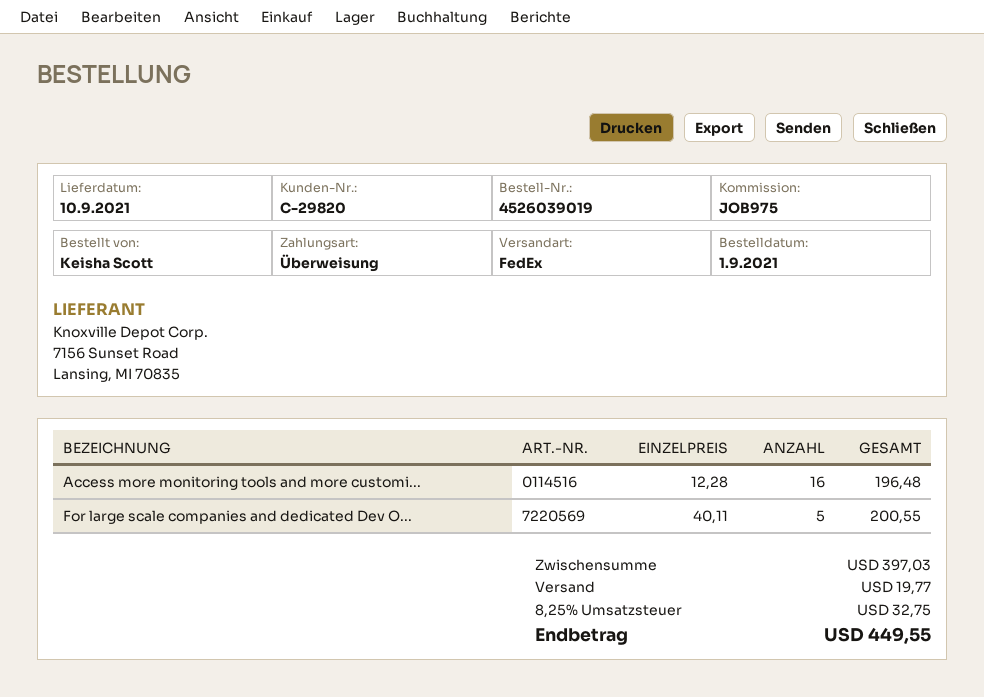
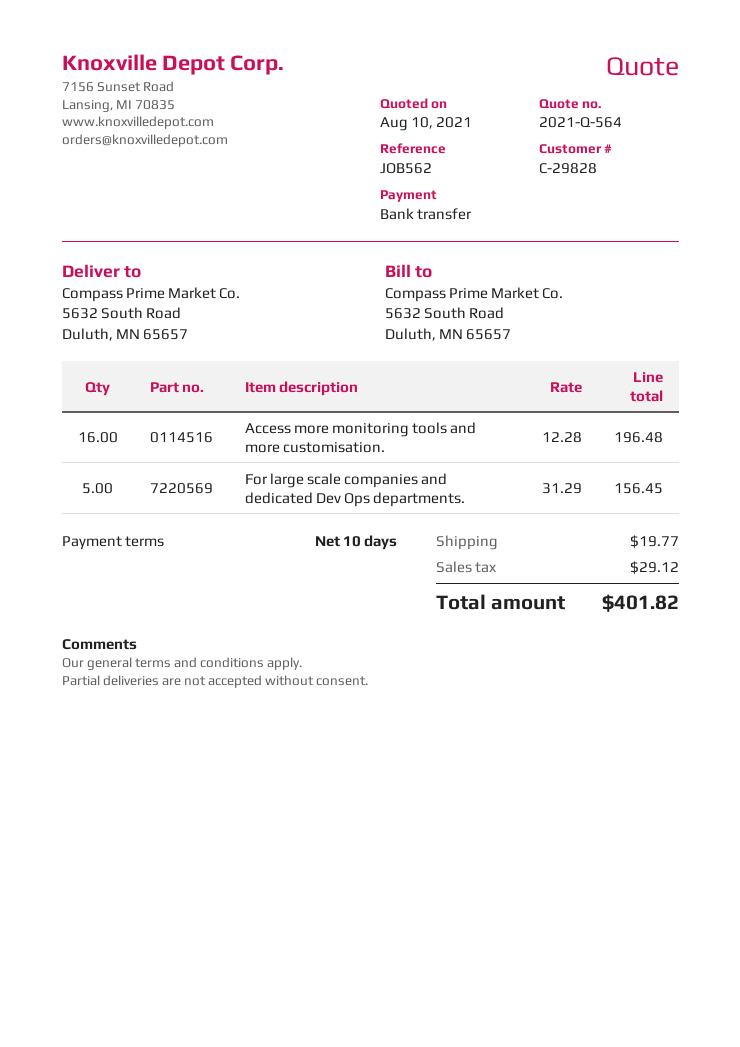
customer number: C-29820 -> C-29828
reference: JOB975 -> JOB562
For large scale companies and dedicated Dev O...: 5 x 40.11 = 200.55 -> 5 x 31.29 = 156.45
tax: 32.75 -> 29.12
total: 449.55 -> 401.82

